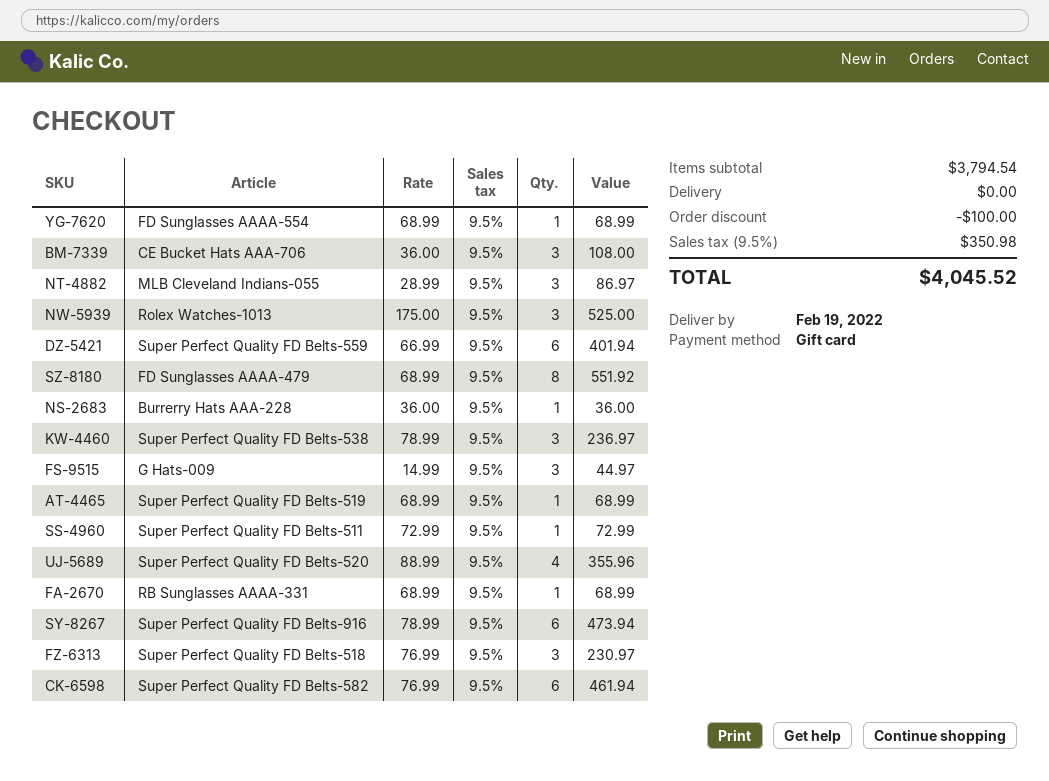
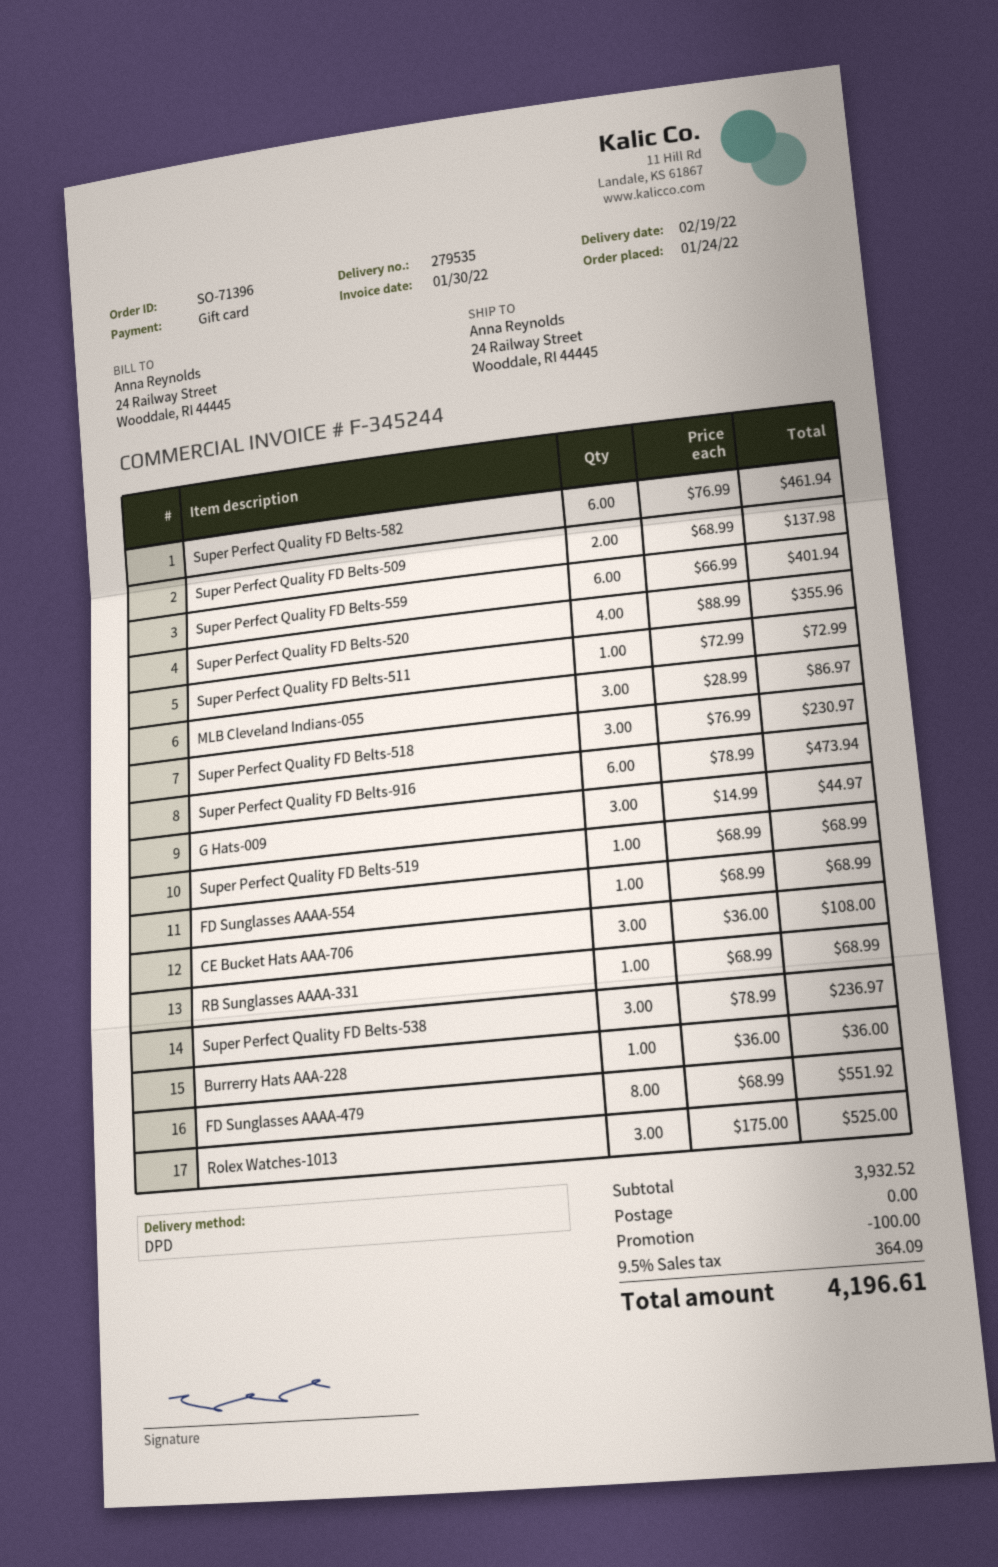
Super Perfect Quality FD Belts-509: none -> 2 x 68.99 = 137.98
subtotal: 3794.54 -> 3932.52
tax: 9.5% = 350.98 -> 9.5% = 364.09
total: 4045.52 -> 4196.61

